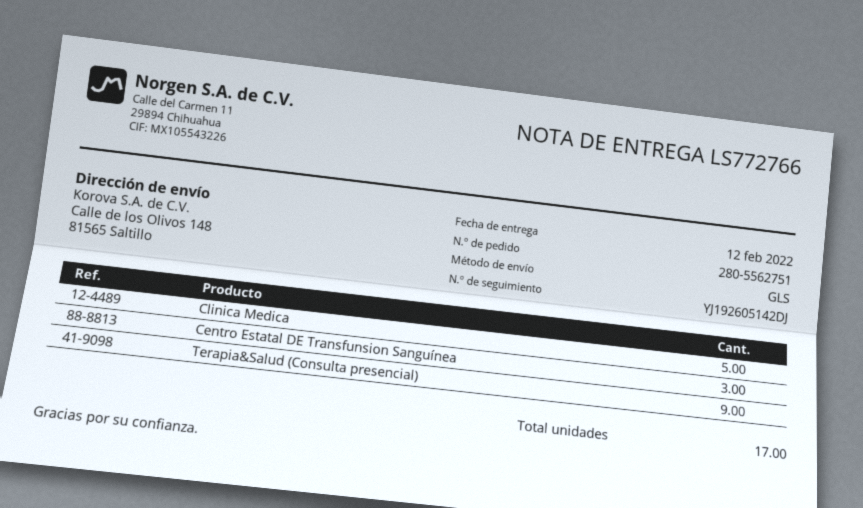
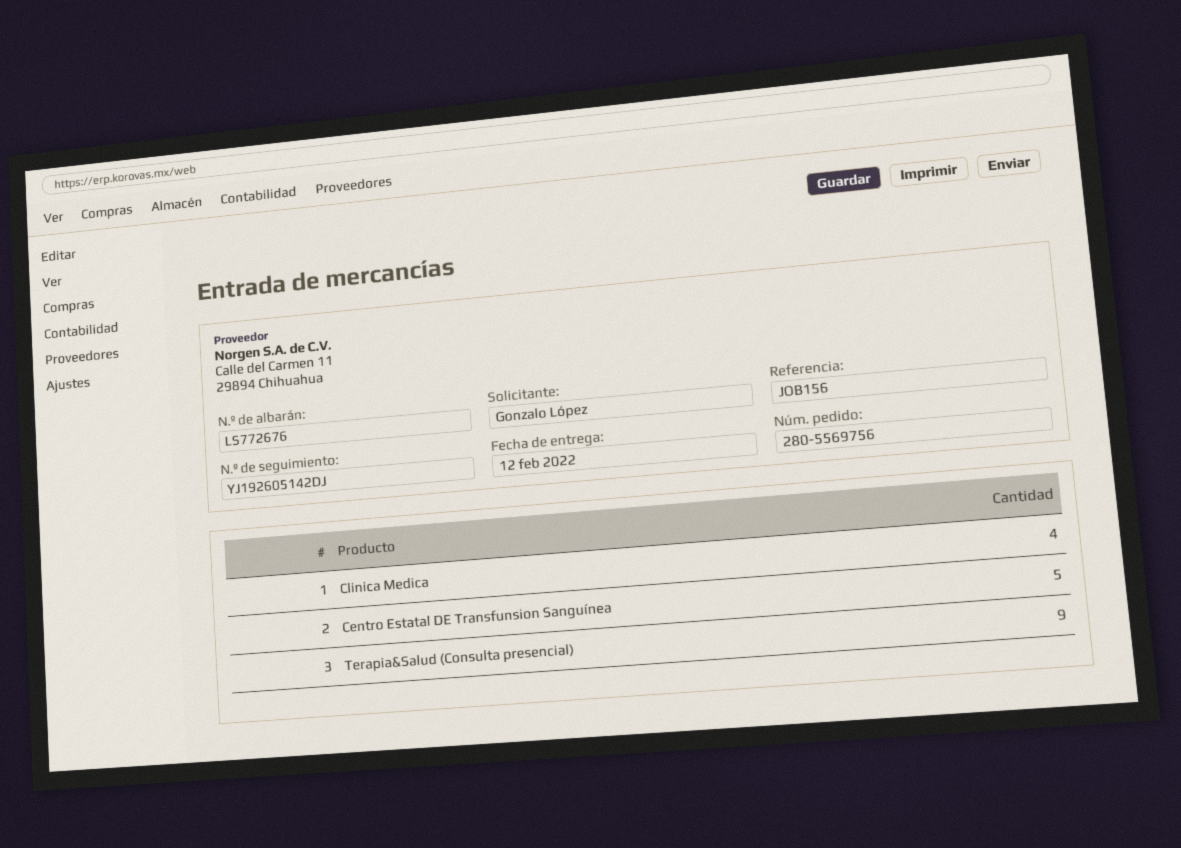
order number: 280-5562751 -> 280-5569756
delivery note number: LS772766 -> LS772676
Clinica Medica: 5 -> 4
Centro Estatal DE Transfunsion Sanguínea: 3 -> 5

